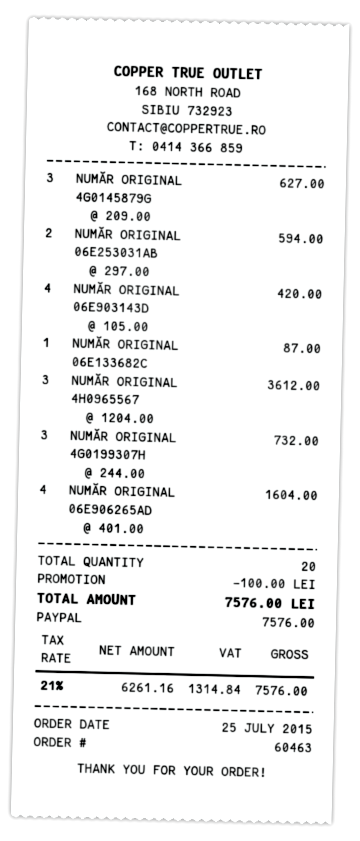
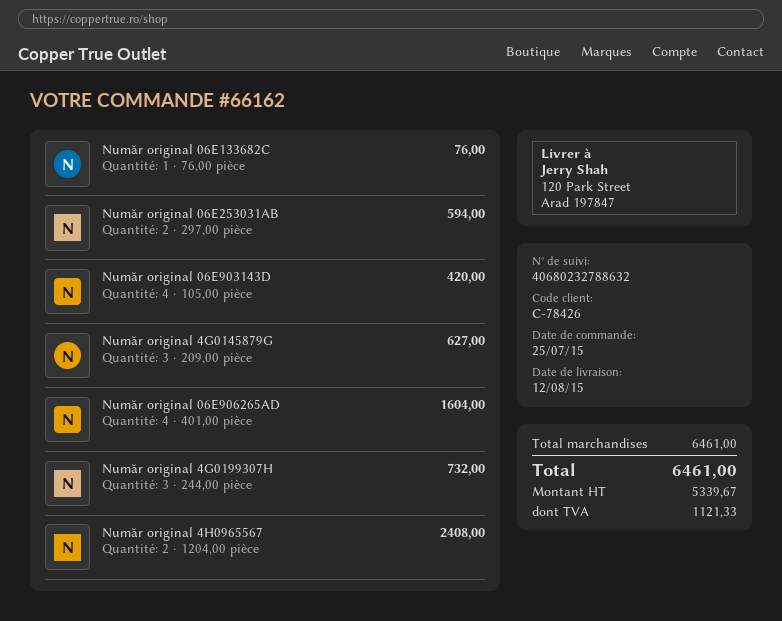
order number: 60463 -> 66162
NUMĂR ORIGINAL 06E133682C: 1 x 87.00 = 87.00 -> 1 x 76.00 = 76.00
NUMĂR ORIGINAL 4H0965567: 3 x 1204.00 = 3612.00 -> 2 x 1204.00 = 2408.00
discount: 100.00 -> none
net: 6261.16 -> 5339.67
tax: 1314.84 -> 1121.33
total: 7576.00 -> 6461.00

